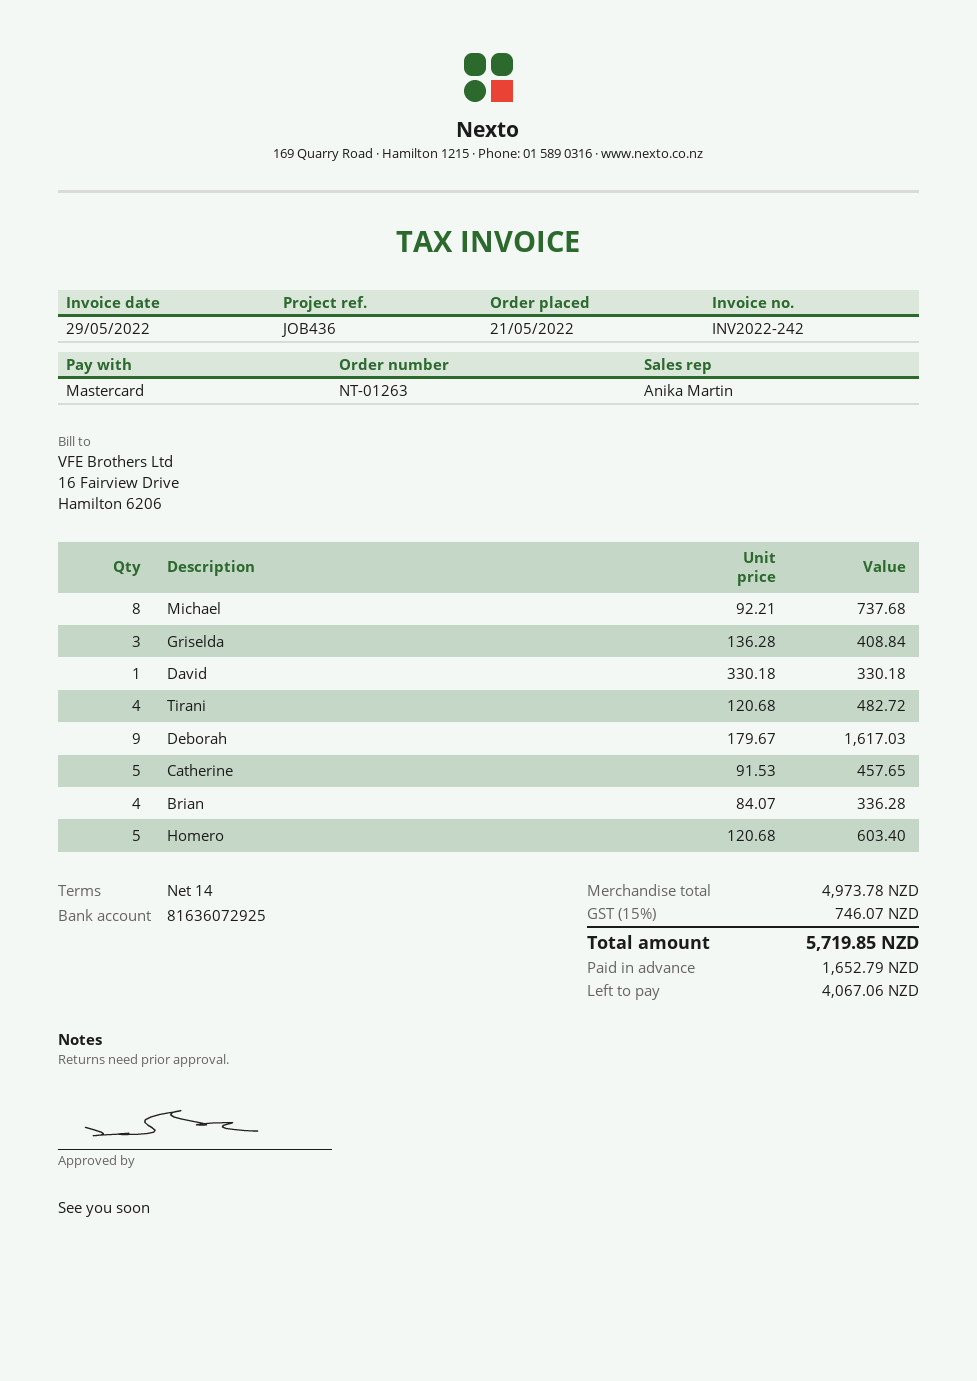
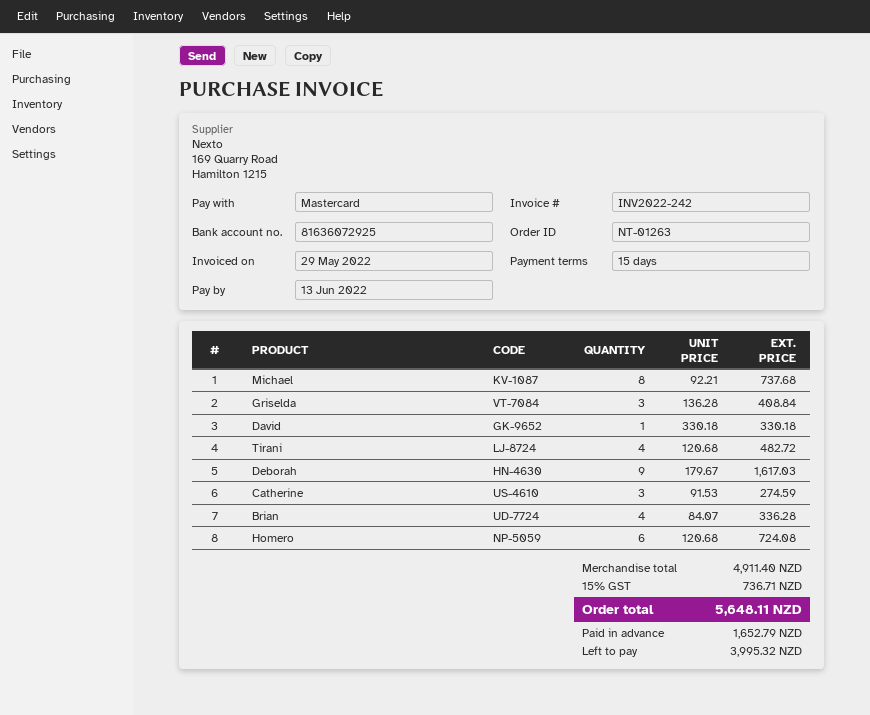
payment terms: 14 days -> 15 days
Catherine: 5 x 91.53 = 457.65 -> 3 x 91.53 = 274.59
Homero: 5 x 120.68 = 603.40 -> 6 x 120.68 = 724.08
subtotal: 4973.78 -> 4911.40
tax: 15% = 746.07 -> 15% = 736.71
total: 5719.85 -> 5648.11
balance: 4067.06 -> 3995.32

